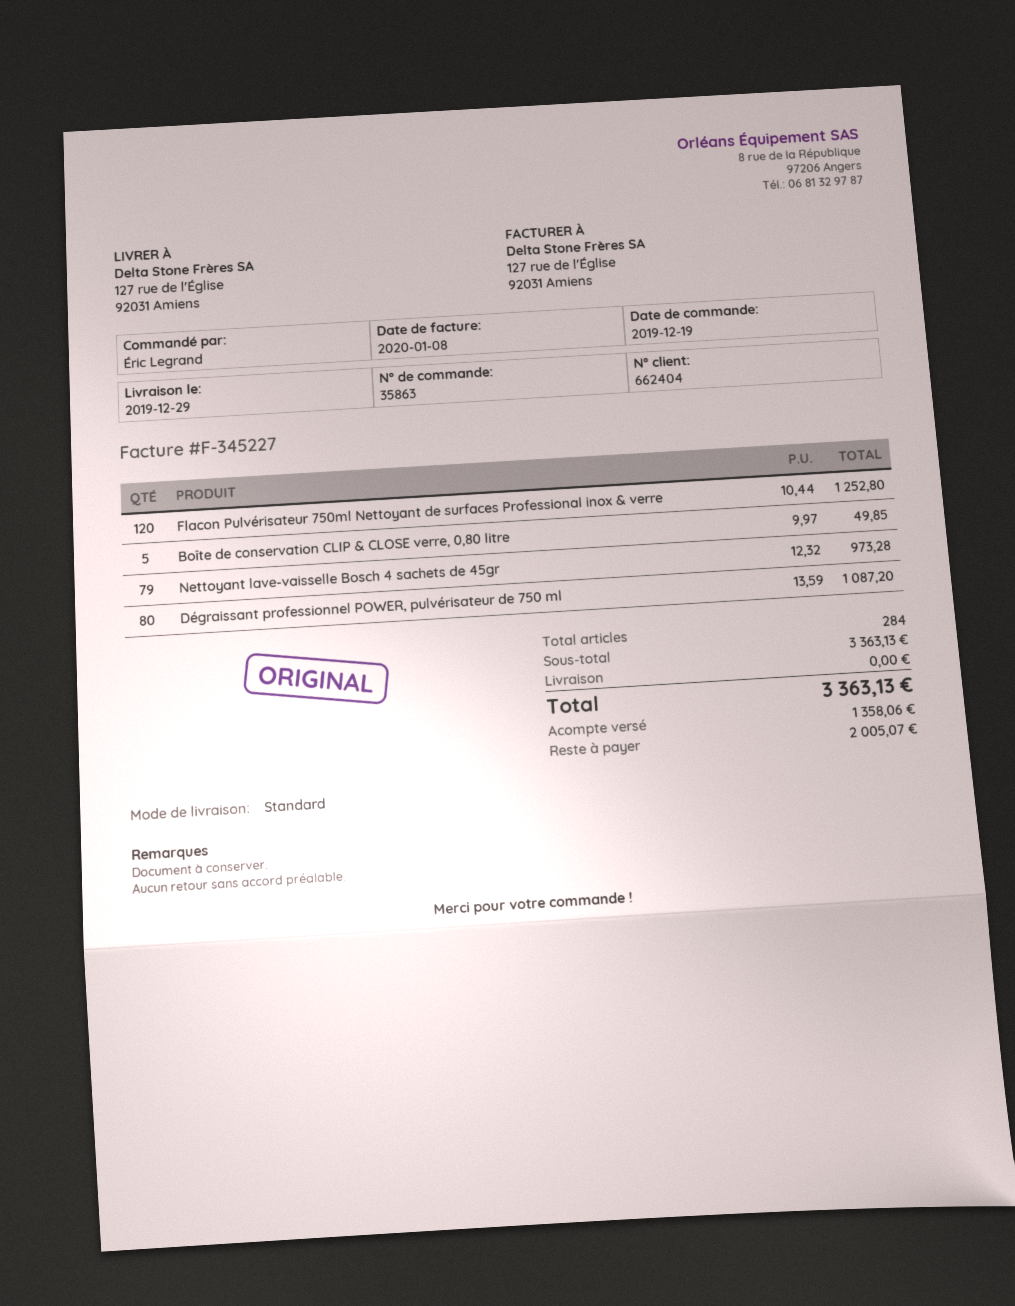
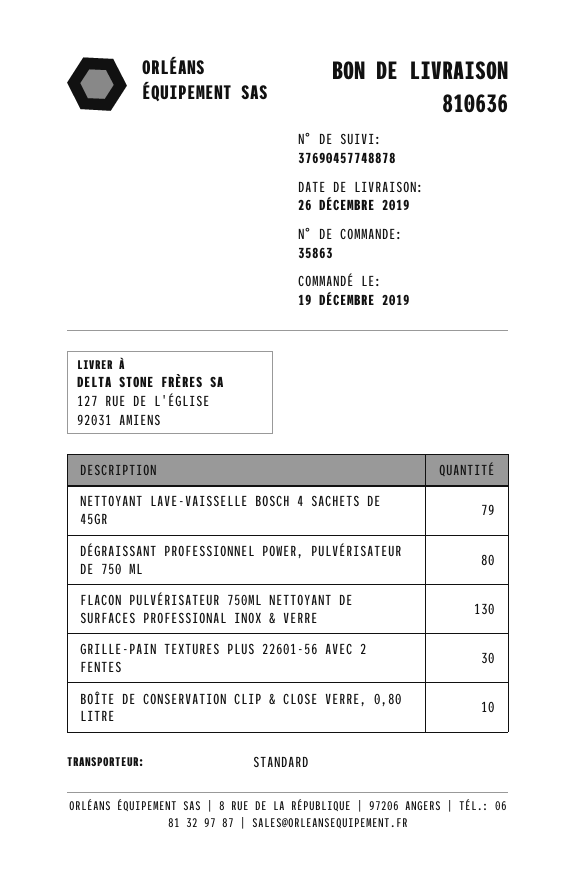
delivery date: 2019-12-29 -> 2019-12-26
Flacon Pulvérisateur 750ml Nettoyant de surfaces Professional inox & verre: 120 -> 130
Boîte de conservation CLIP & CLOSE verre, 0,80 litre: 5 -> 10
GRILLE-PAIN TEXTURES PLUS 22601-56 AVEC 2 FENTES: none -> 30

